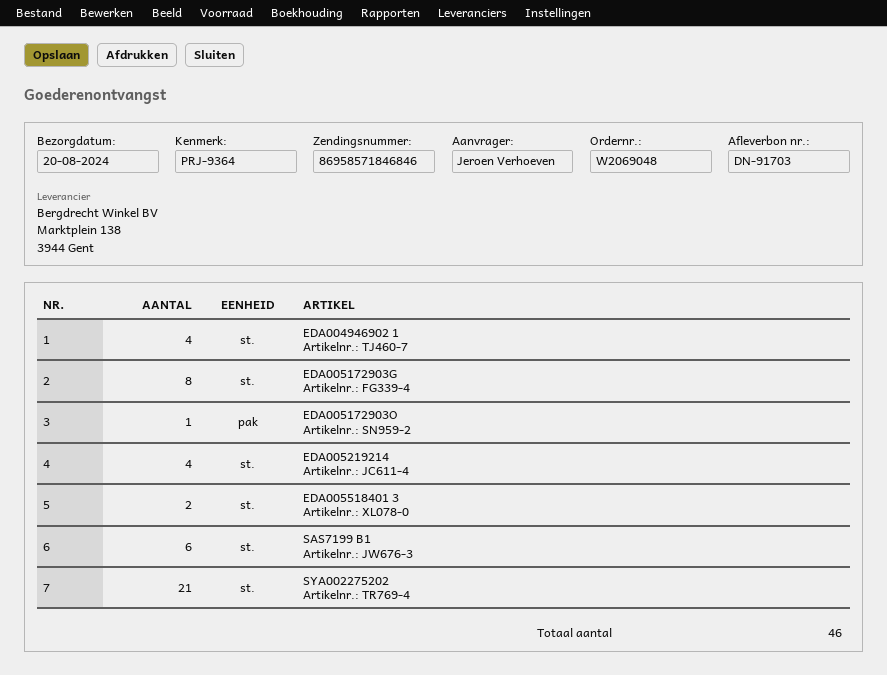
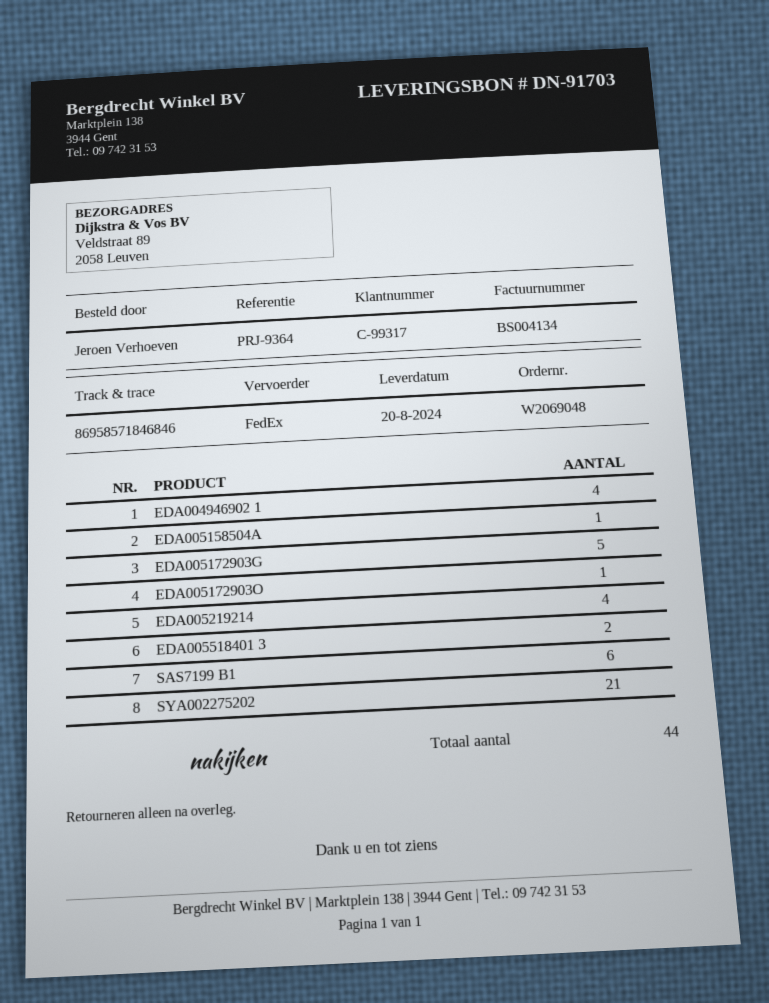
EDA005172903G: 8 -> 5
EDA005158504A: none -> 1
total quantity: 46 -> 44

